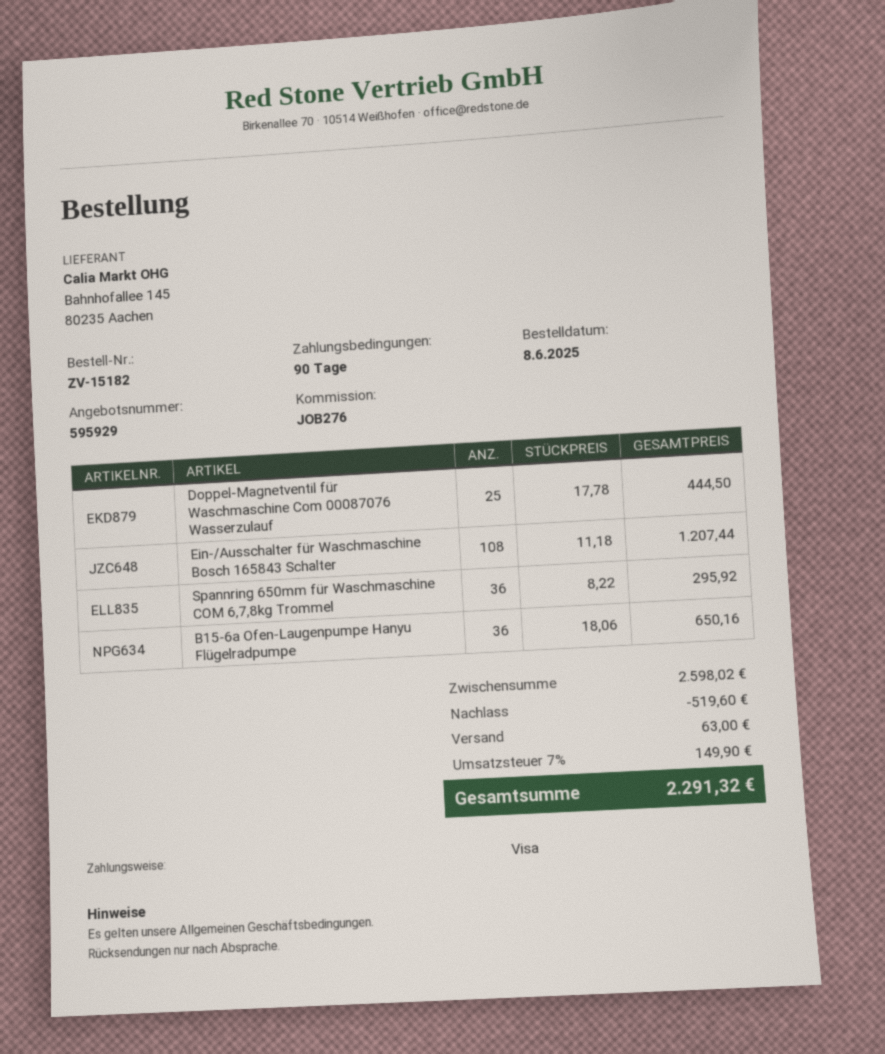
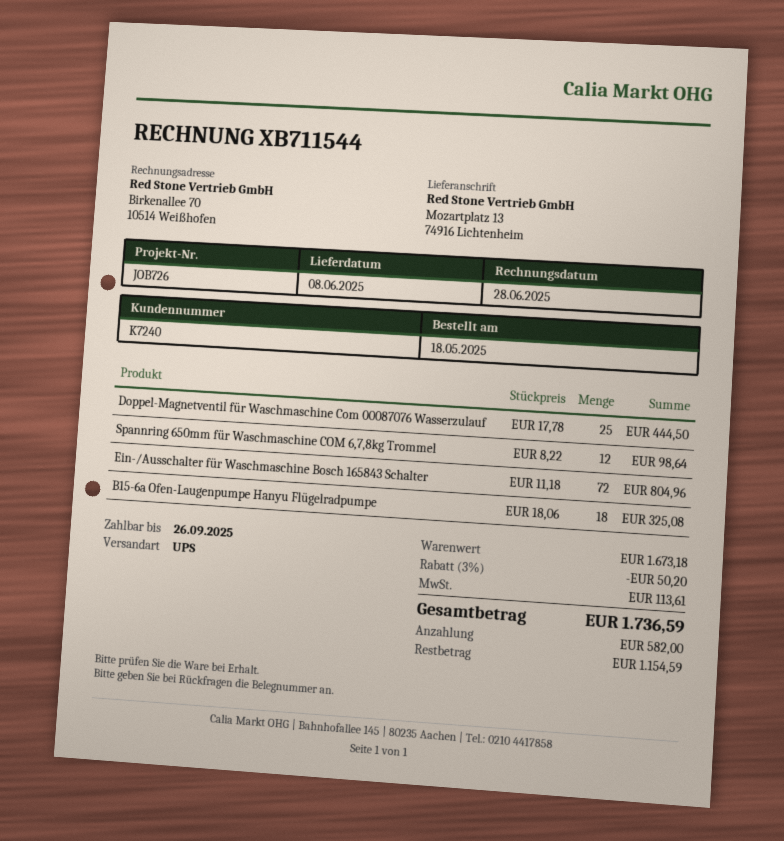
order date: 2025-06-08 -> 2025-05-18
reference: JOB276 -> JOB726
Ein-/Ausschalter für Waschmaschine Bosch 165843 Schalter: 108 x 11.18 = 1207.44 -> 72 x 11.18 = 804.96
Spannring 650mm für Waschmaschine COM 6,7,8kg Trommel: 36 x 8.22 = 295.92 -> 12 x 8.22 = 98.64
B15-6a Ofen-Laugenpumpe Hanyu Flügelradpumpe: 36 x 18.06 = 650.16 -> 18 x 18.06 = 325.08
subtotal: 2598.02 -> 1673.18
discount: 519.60 -> 50.20
shipping: 63.00 -> none
tax: 149.90 -> 113.61
total: 2291.32 -> 1736.59

